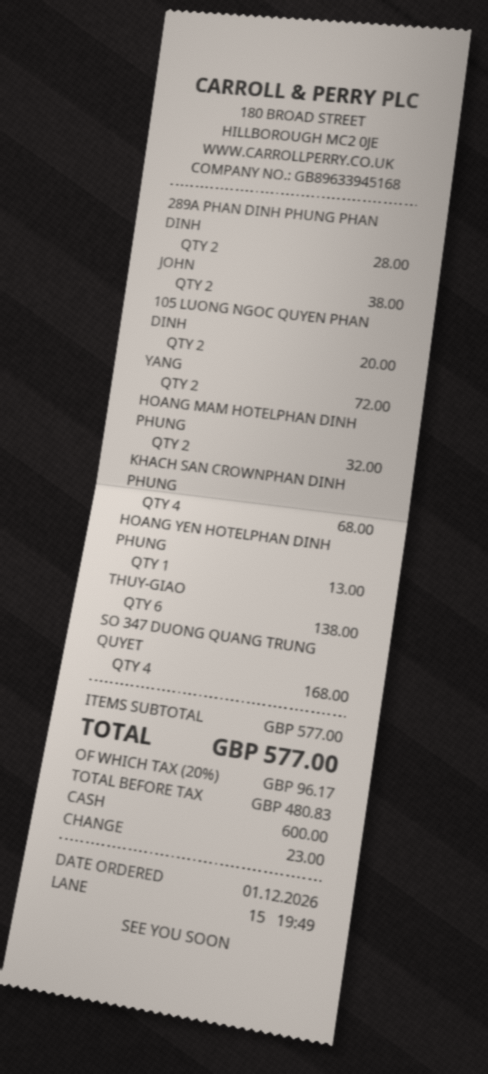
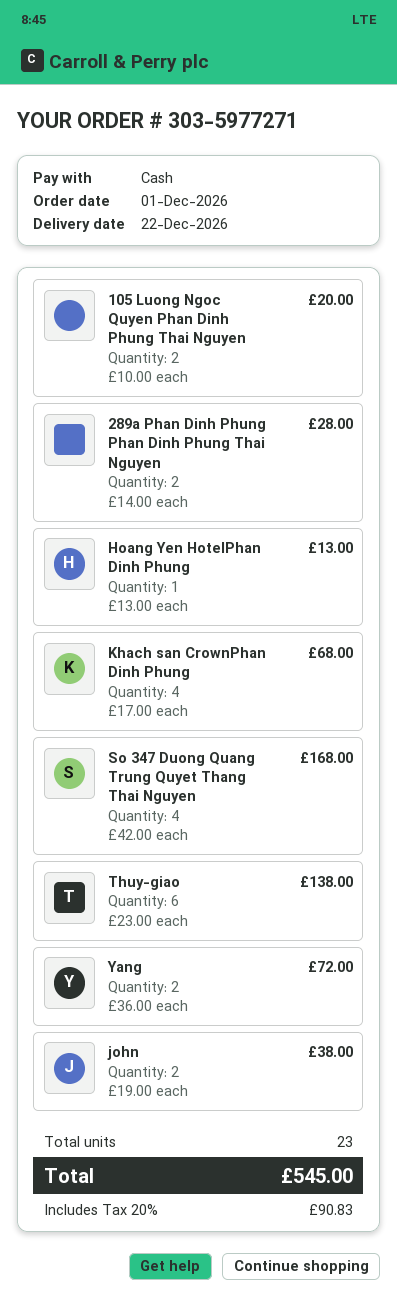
HOANG MAM HOTELPHAN DINH PHUNG: 2 for 32.00 -> none
tax: 20% = 96.17 -> 20% = 90.83
total: 577.00 -> 545.00

